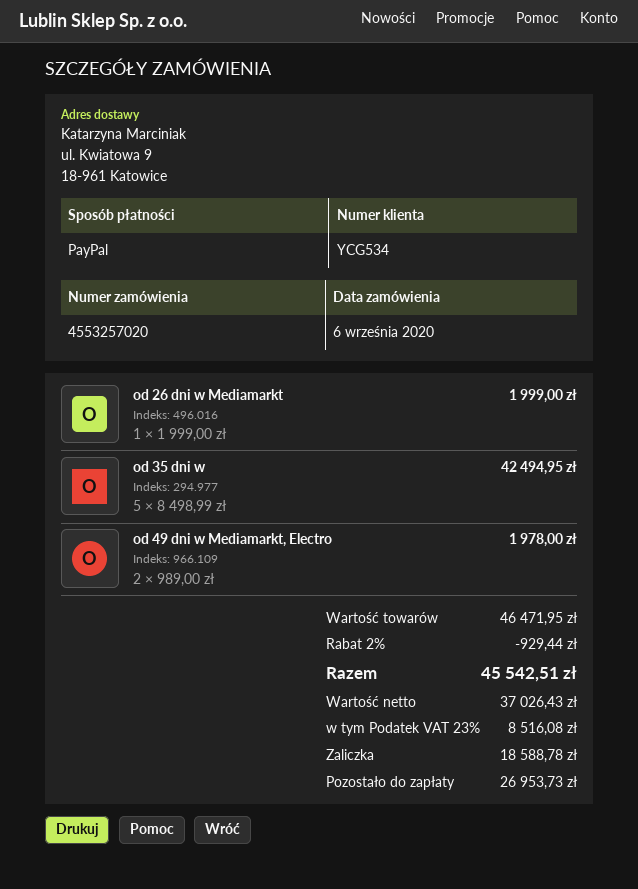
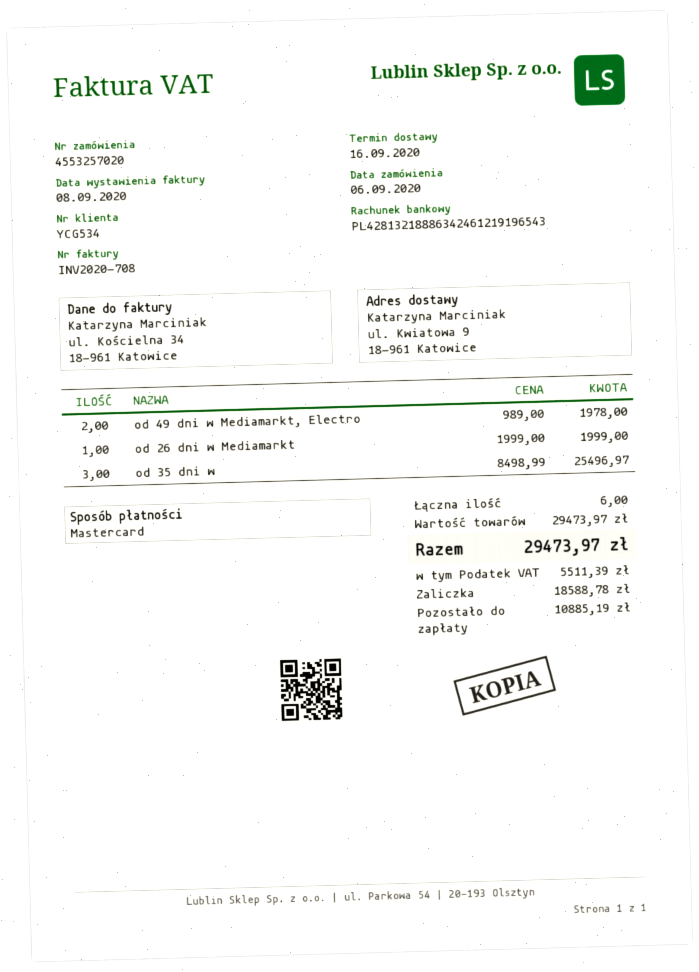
payment method: PayPal -> Mastercard
od 35 dni w: 5 x 8498.99 = 42494.95 -> 3 x 8498.99 = 25496.97
subtotal: 46471.95 -> 29473.97
discount: 2% = 929.44 -> none
tax: 8516.08 -> 5511.39
total: 45542.51 -> 29473.97
balance: 26953.73 -> 10885.19

